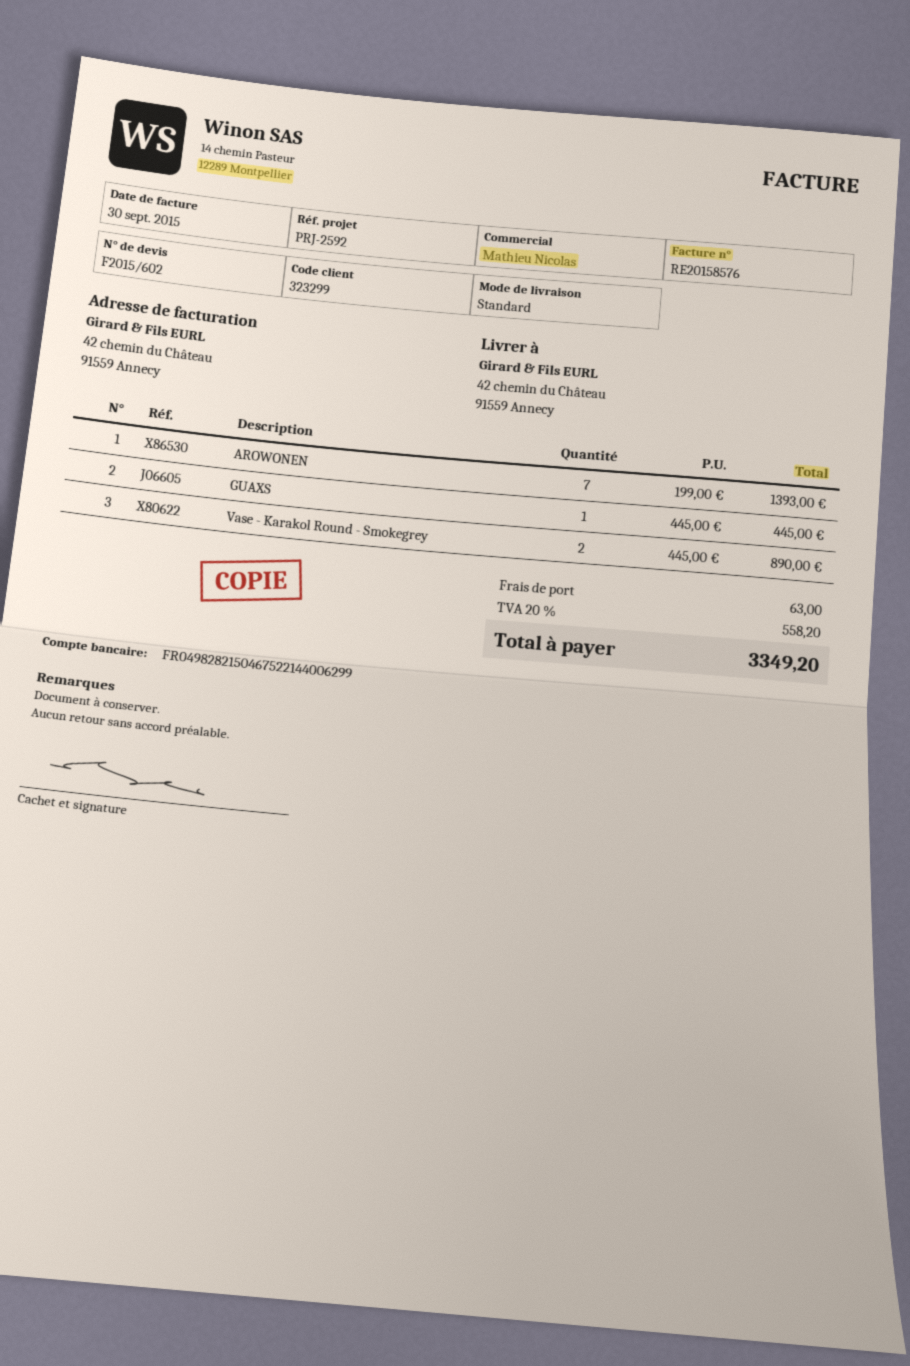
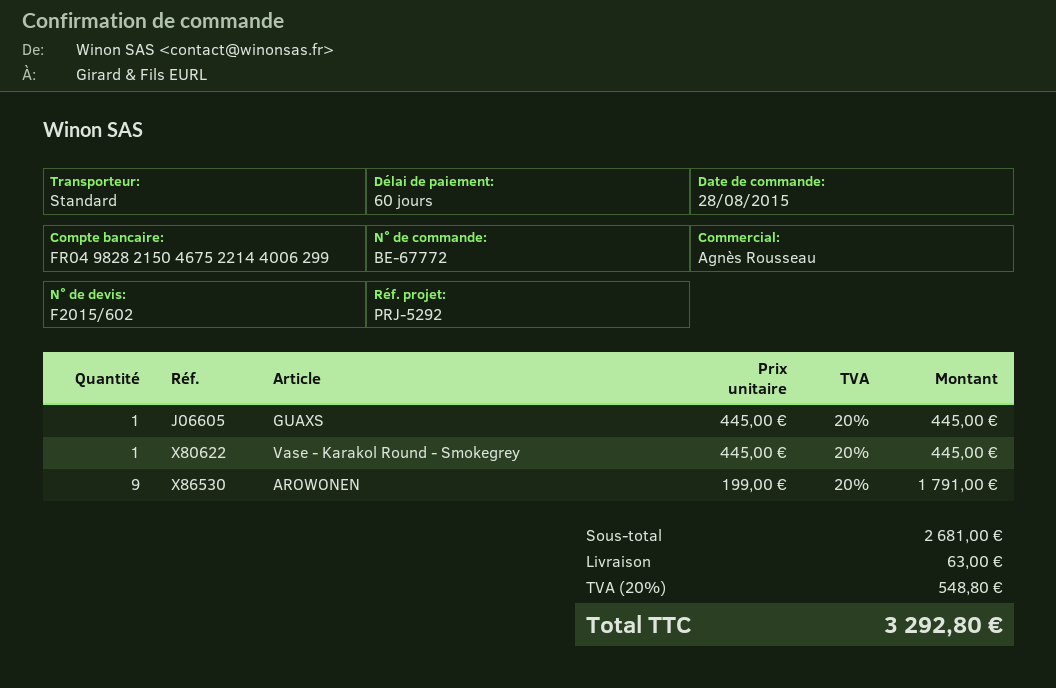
reference: PRJ-2592 -> PRJ-5292
sales rep: Mathieu Nicolas -> Agnès Rousseau
AROWONEN: 7 x 199.00 = 1393.00 -> 9 x 199.00 = 1791.00
Vase - Karakol Round - Smokegrey: 2 x 445.00 = 890.00 -> 1 x 445.00 = 445.00
tax: 20% = 558.20 -> 20% = 548.80
total: 3349.20 -> 3292.80

